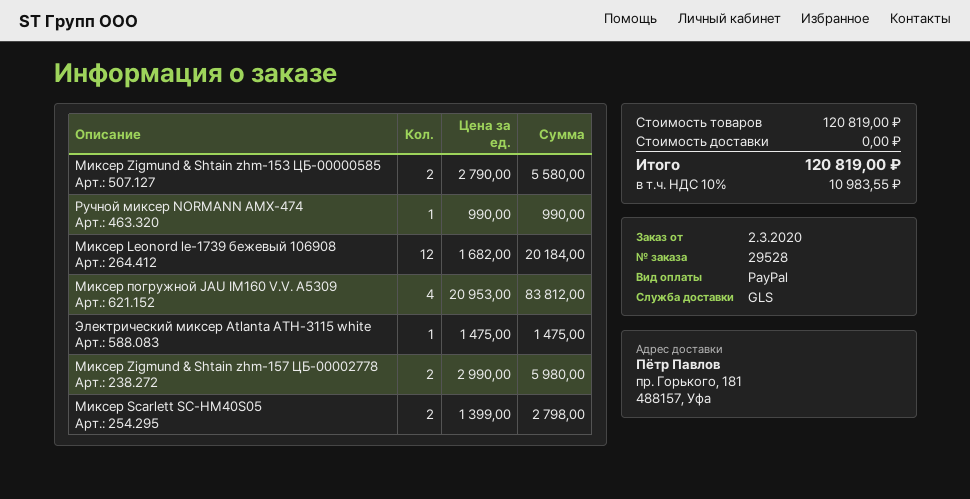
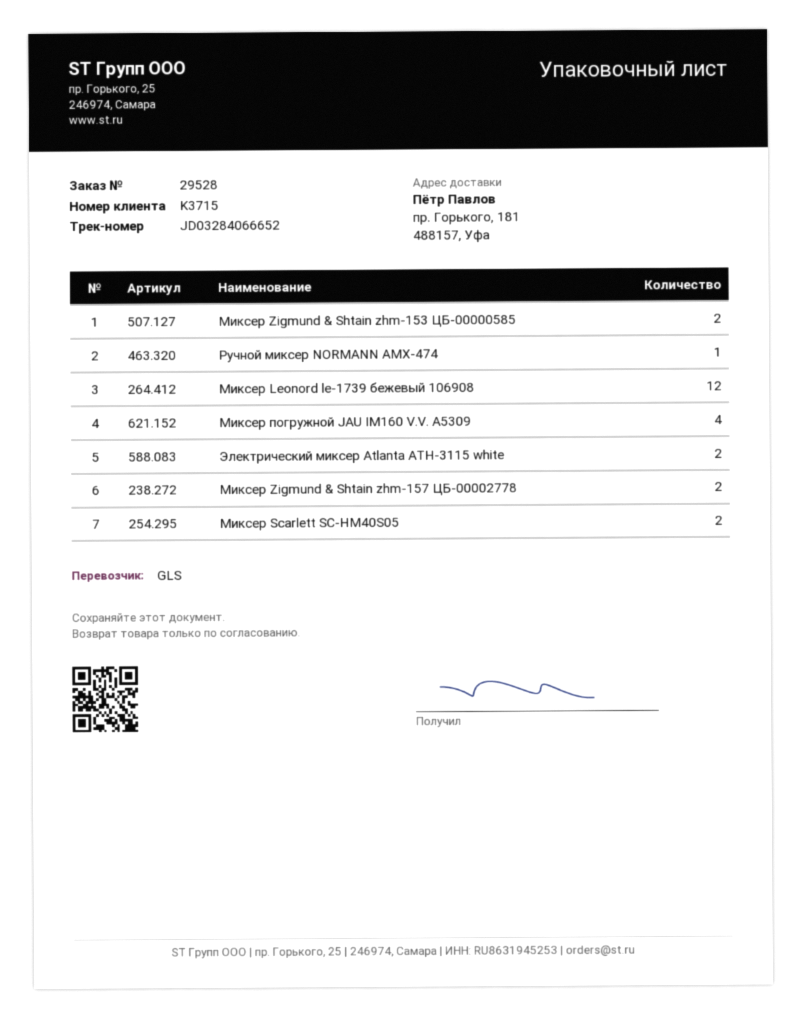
Электрический миксер Atlanta ATH-3115 white: 1 -> 2

